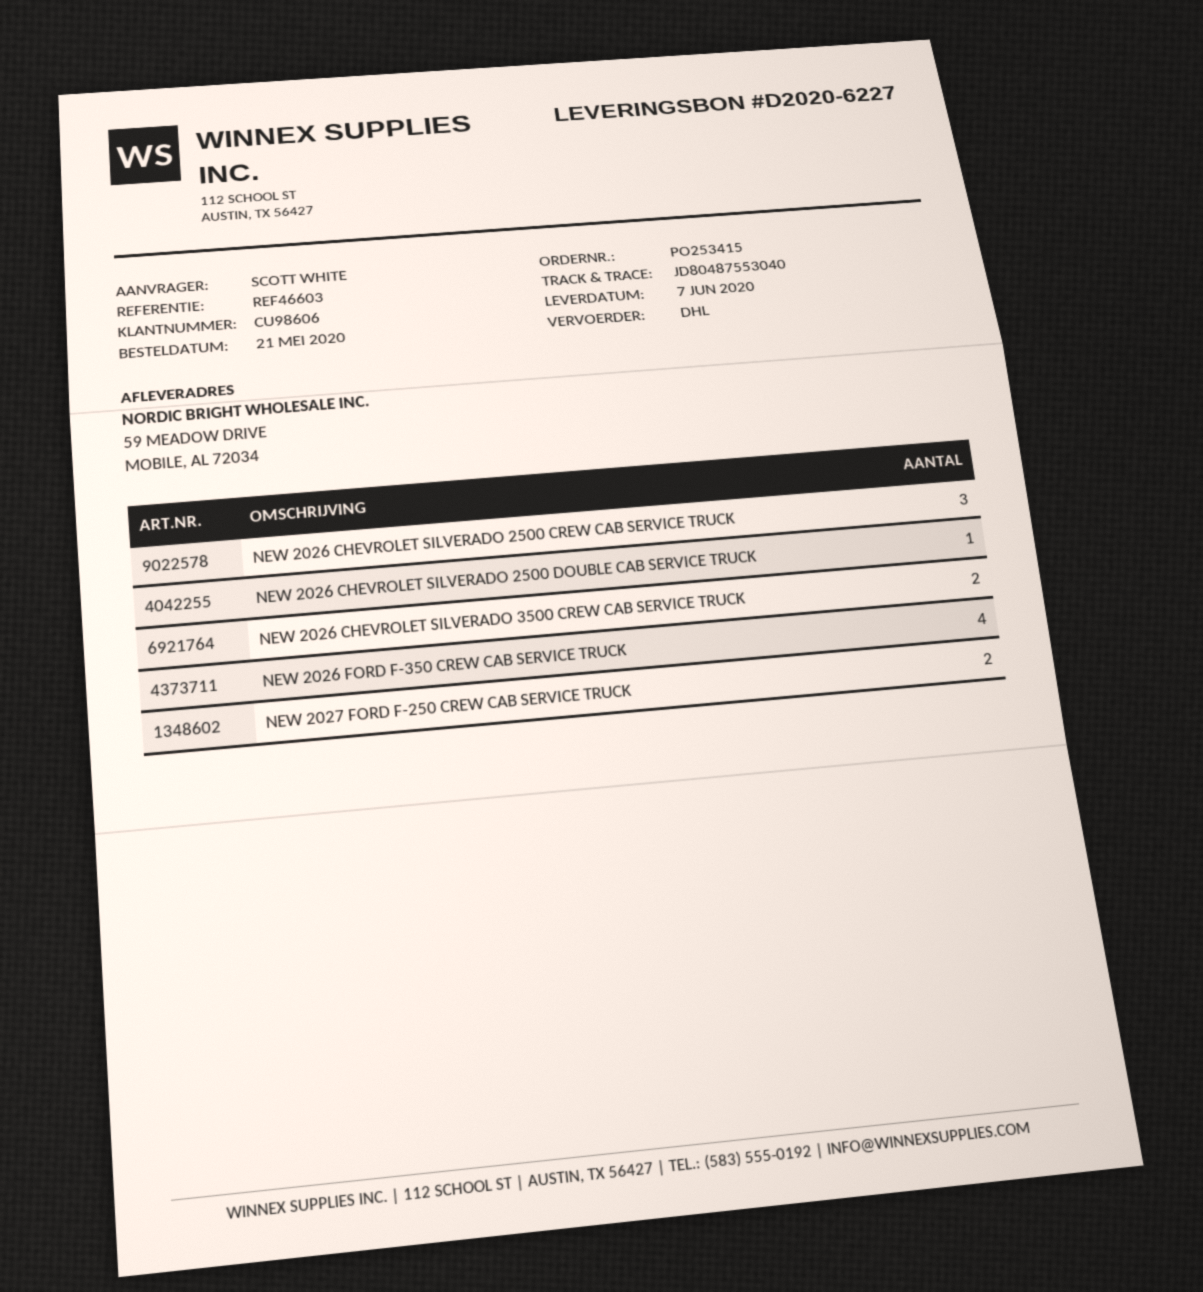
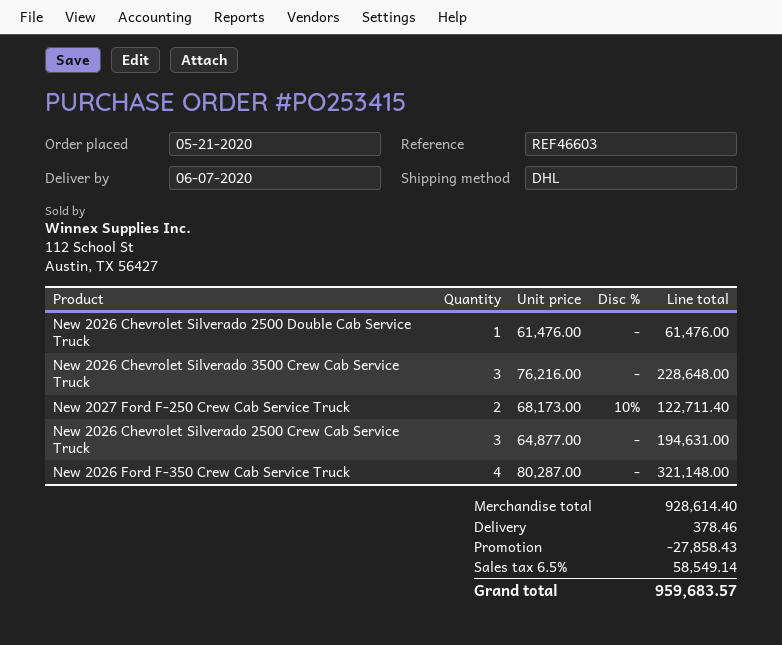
NEW 2026 CHEVROLET SILVERADO 3500 CREW CAB SERVICE TRUCK: 2 -> 3

